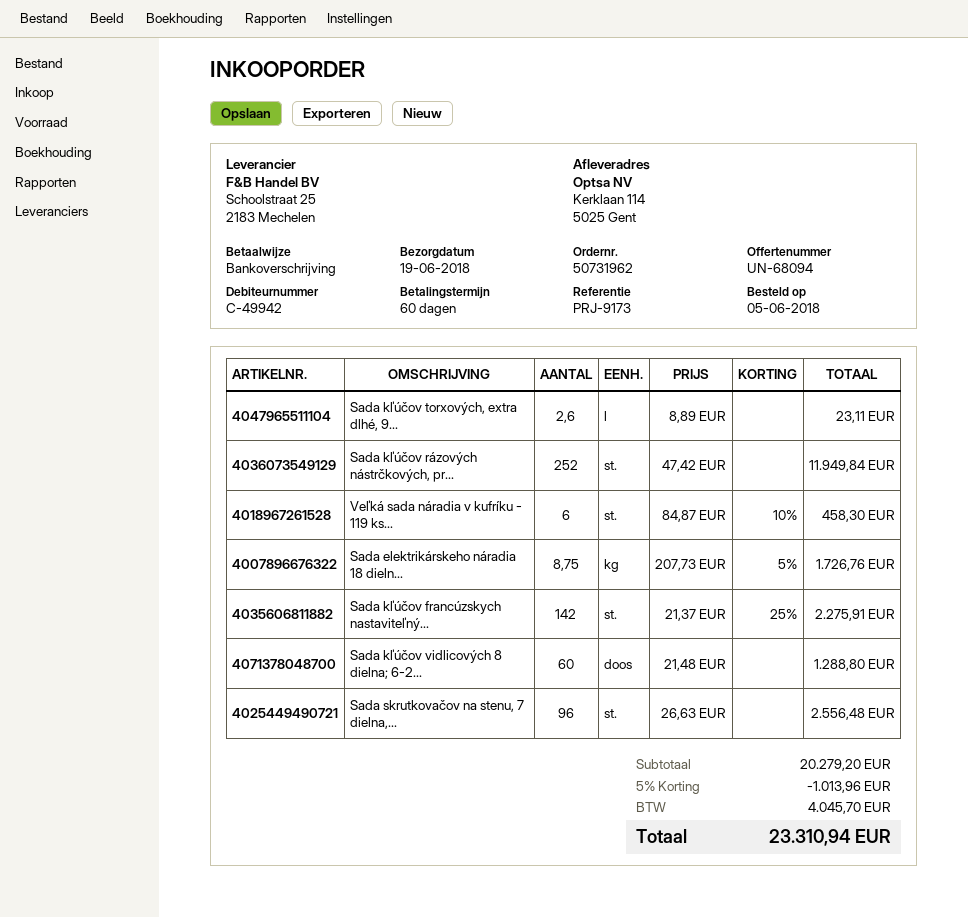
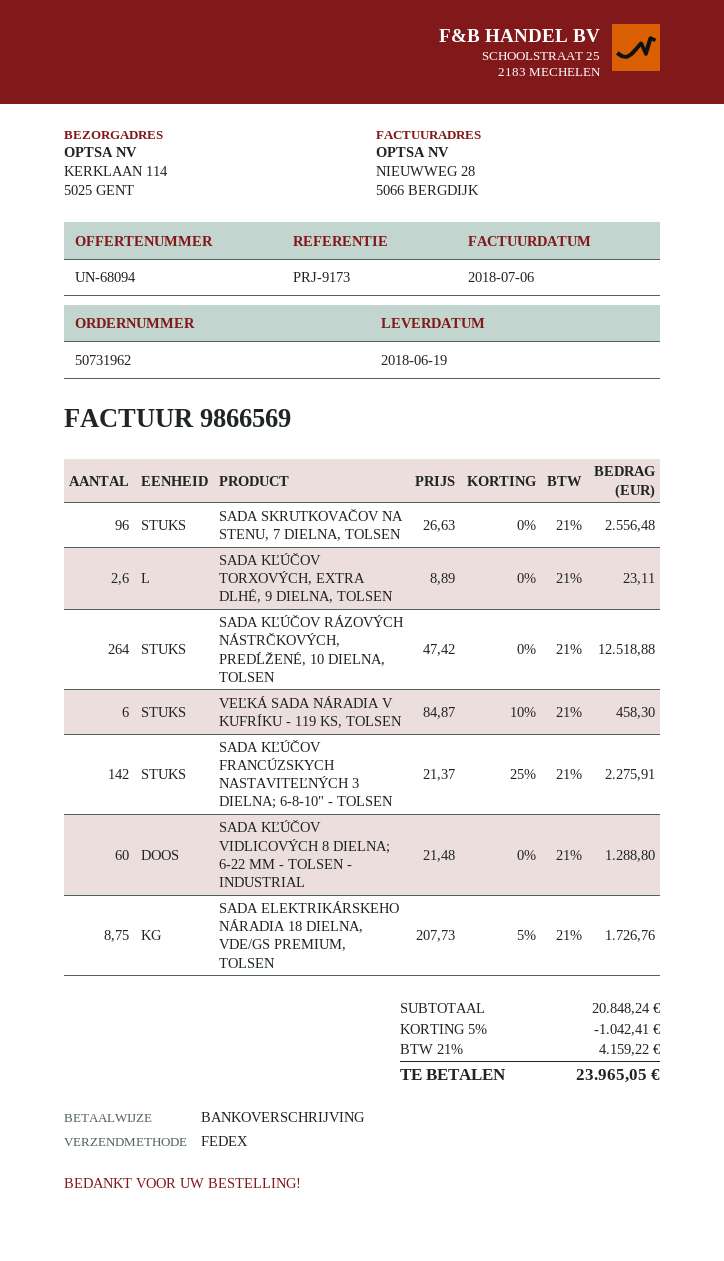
Sada kľúčov rázových nástrčkových, pr...: 252 x 47.42 = 11949.84 -> 264 x 47.42 = 12518.88
subtotal: 20279.20 -> 20848.24
discount: 5% = 1013.96 -> 5% = 1042.41
tax: 4045.70 -> 4159.22
total: 23310.94 -> 23965.05

